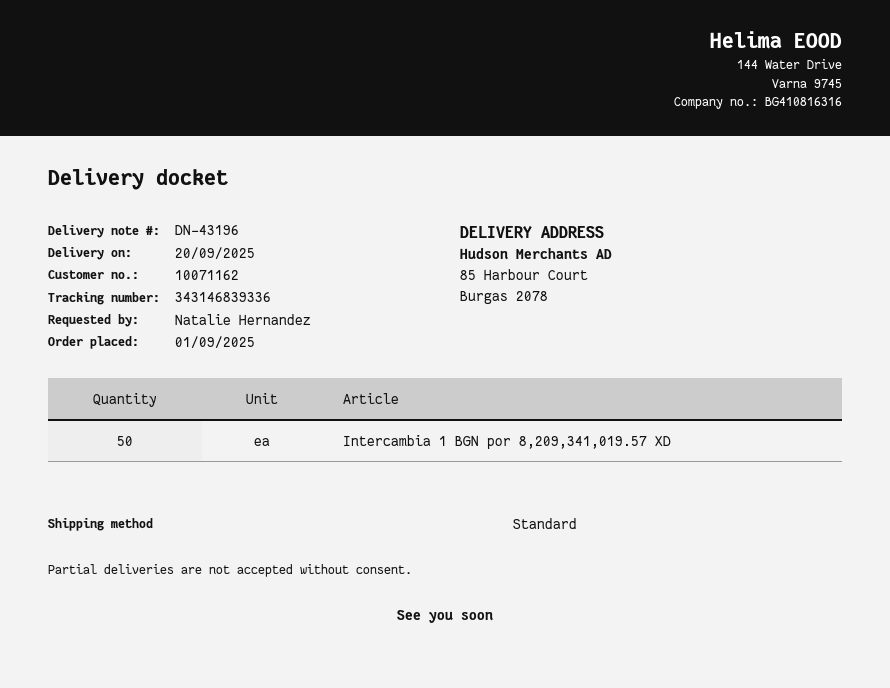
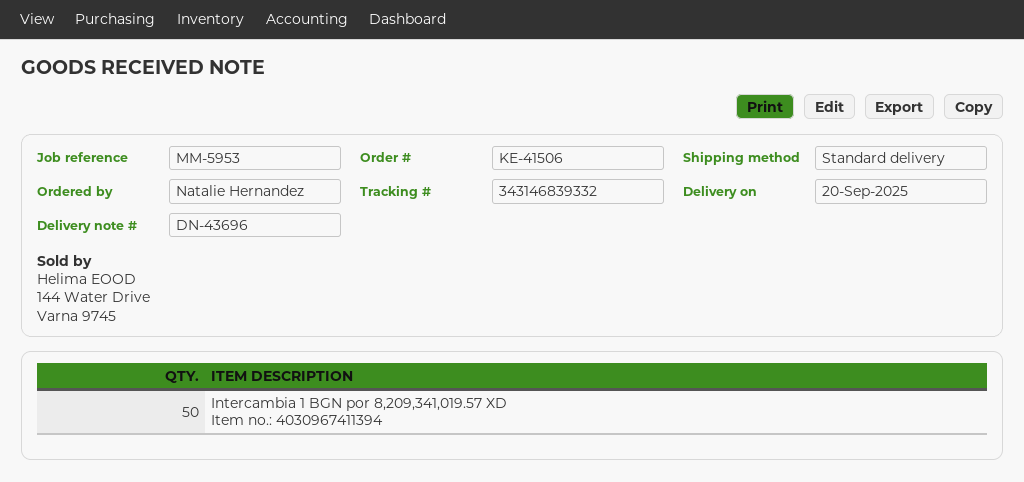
delivery note number: DN-43196 -> DN-43696
tracking number: 343146839336 -> 343146839332

